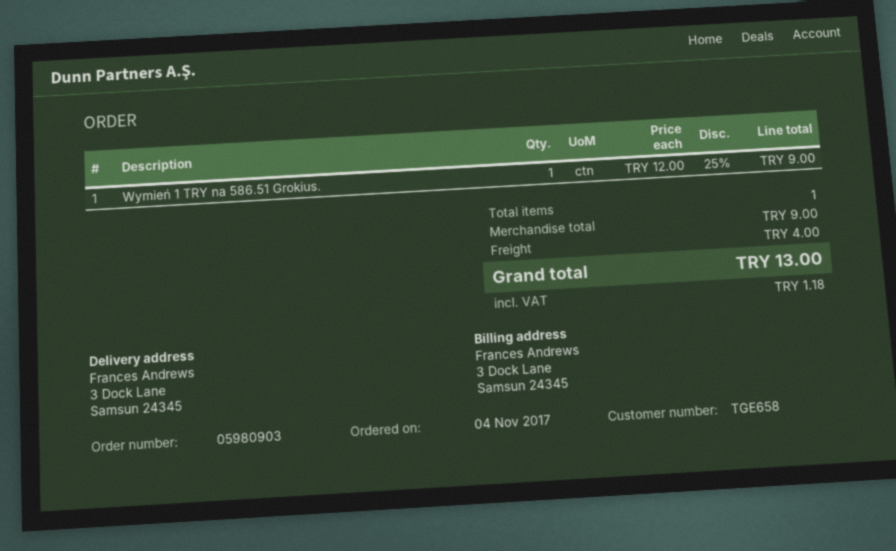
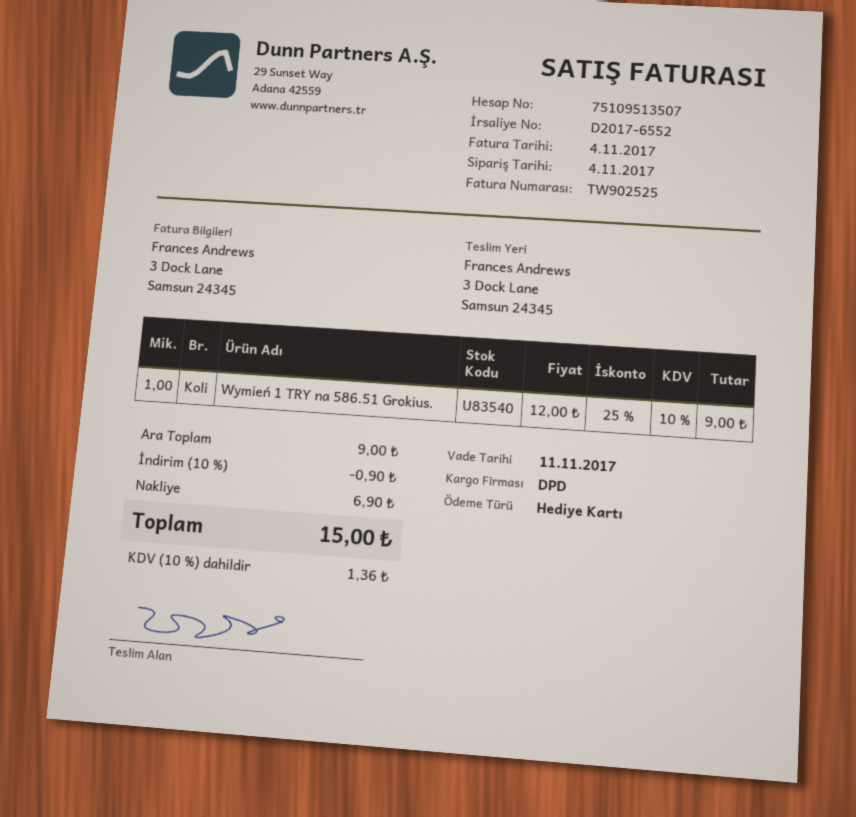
discount: none -> 10% = 0.90
shipping: 4.00 -> 6.90
tax: 1.18 -> 1.36
total: 13.00 -> 15.00

